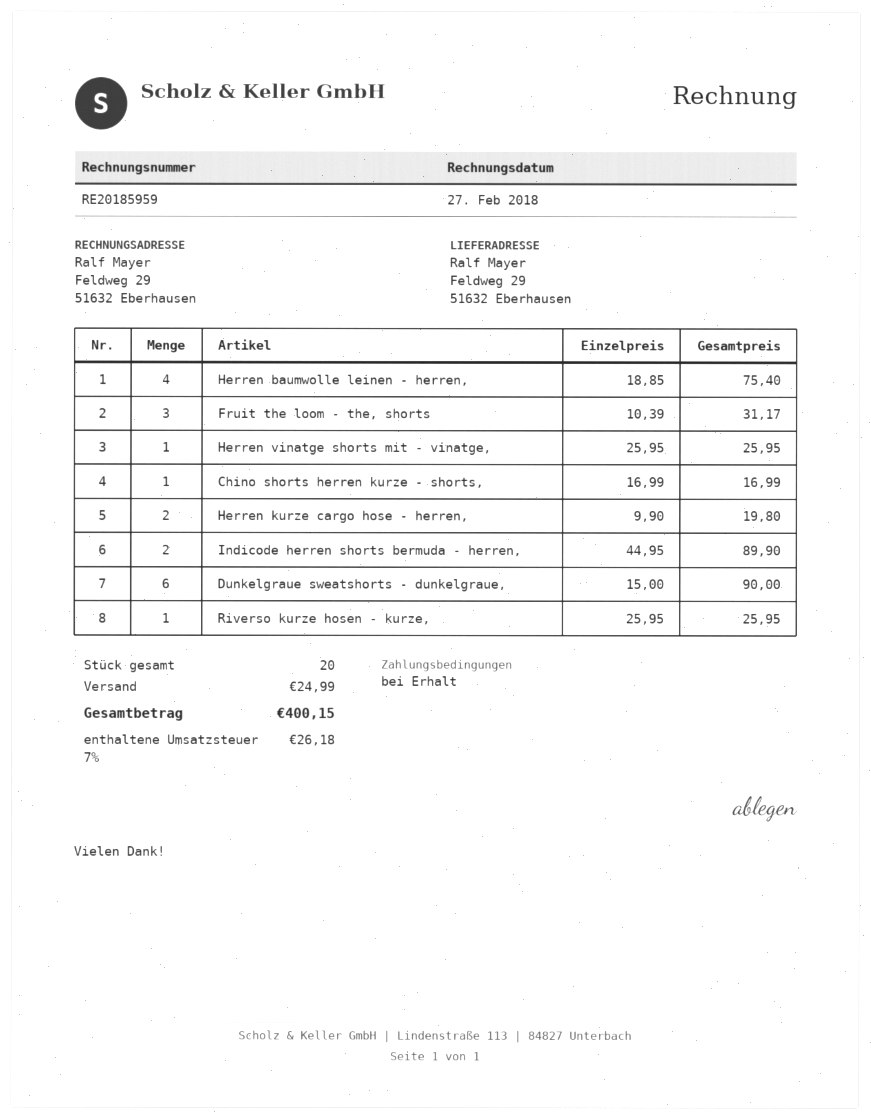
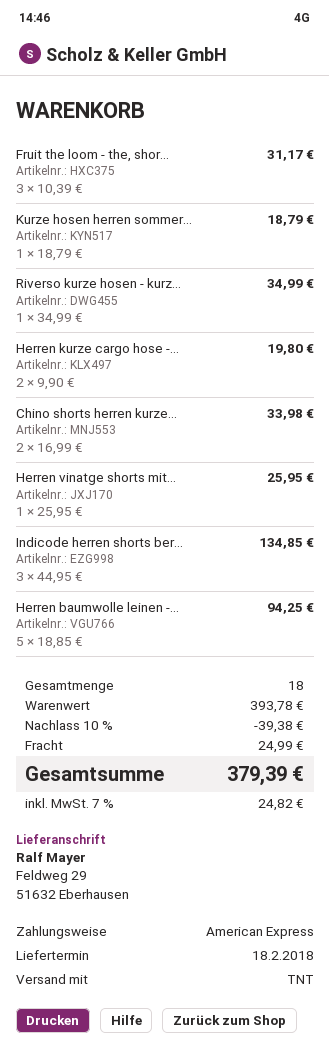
Herren baumwolle leinen - herren,: 4 x 18.85 = 75.40 -> 5 x 18.85 = 94.25
Chino shorts herren kurze - shorts,: 1 x 16.99 = 16.99 -> 2 x 16.99 = 33.98
Indicode herren shorts bermuda - herren,: 2 x 44.95 = 89.90 -> 3 x 44.95 = 134.85
Dunkelgraue sweatshorts - dunkelgraue,: 6 x 15.00 = 90.00 -> none
Riverso kurze hosen - kurze,: 1 x 25.95 = 25.95 -> 1 x 34.99 = 34.99
Kurze hosen herren sommer...: none -> 1 x 18.79 = 18.79
total quantity: 20 -> 18
discount: none -> 10% = 39.38
tax: 7% = 26.18 -> 7% = 24.82
total: 400.15 -> 379.39

